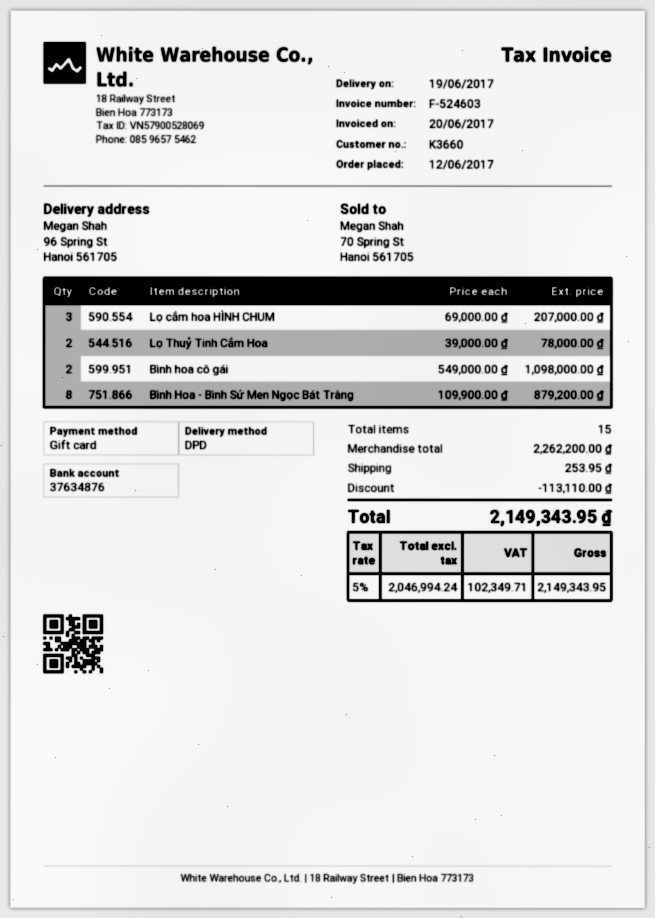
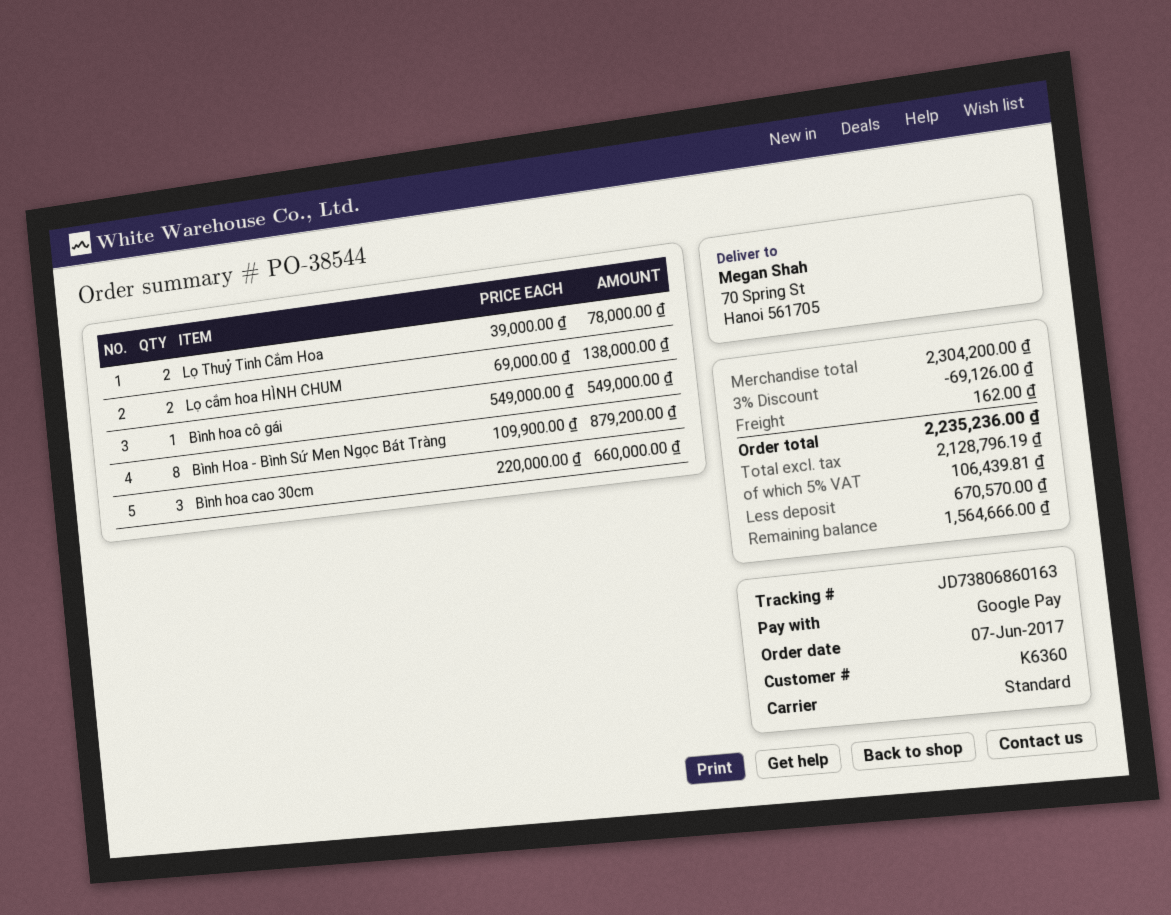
order date: 2017-06-12 -> 2017-06-07
customer number: K3660 -> K6360
payment method: gift card -> Google Pay
shipping method: DPD -> standard
ship to: 96 Spring St, Hanoi 561705 -> 70 Spring St, Hanoi 561705
Lọ cắm hoa HÌNH CHUM: 3 x 69000.00 = 207000.00 -> 2 x 69000.00 = 138000.00
Bình hoa cô gái: 2 x 549000.00 = 1098000.00 -> 1 x 549000.00 = 549000.00
Bình hoa cao 30cm: none -> 3 x 220000.00 = 660000.00
subtotal: 2262200.00 -> 2304200.00
discount: 113110.00 -> 69126.00
shipping: 253.95 -> 162.00
net: 2046994.24 -> 2128796.19
tax: 5% = 102349.71 -> 5% = 106439.81
total: 2149343.95 -> 2235236.00

